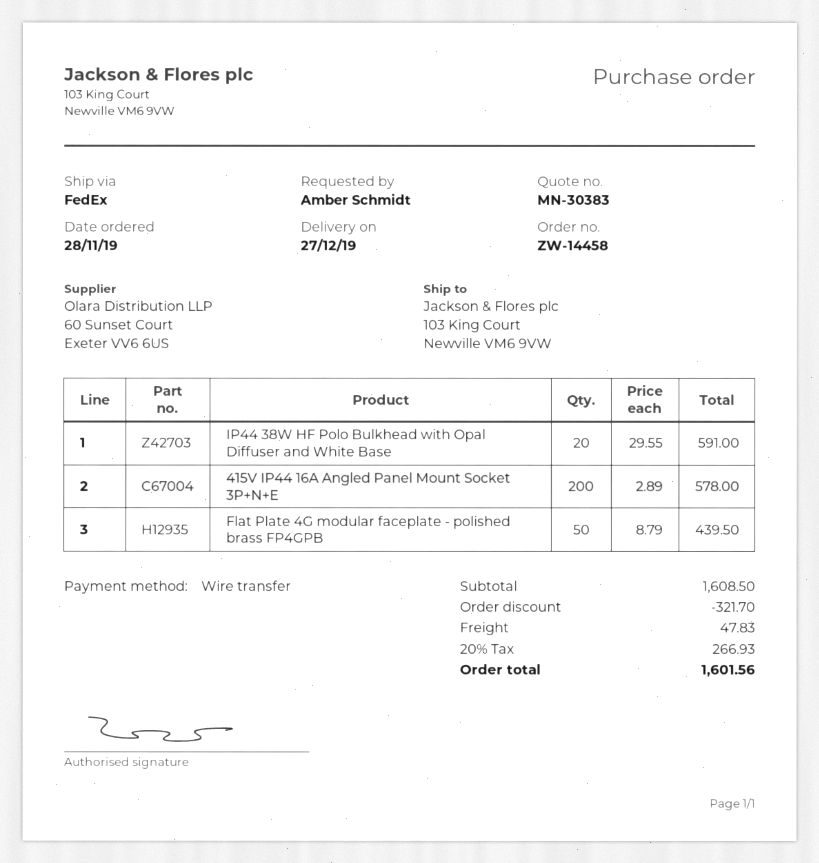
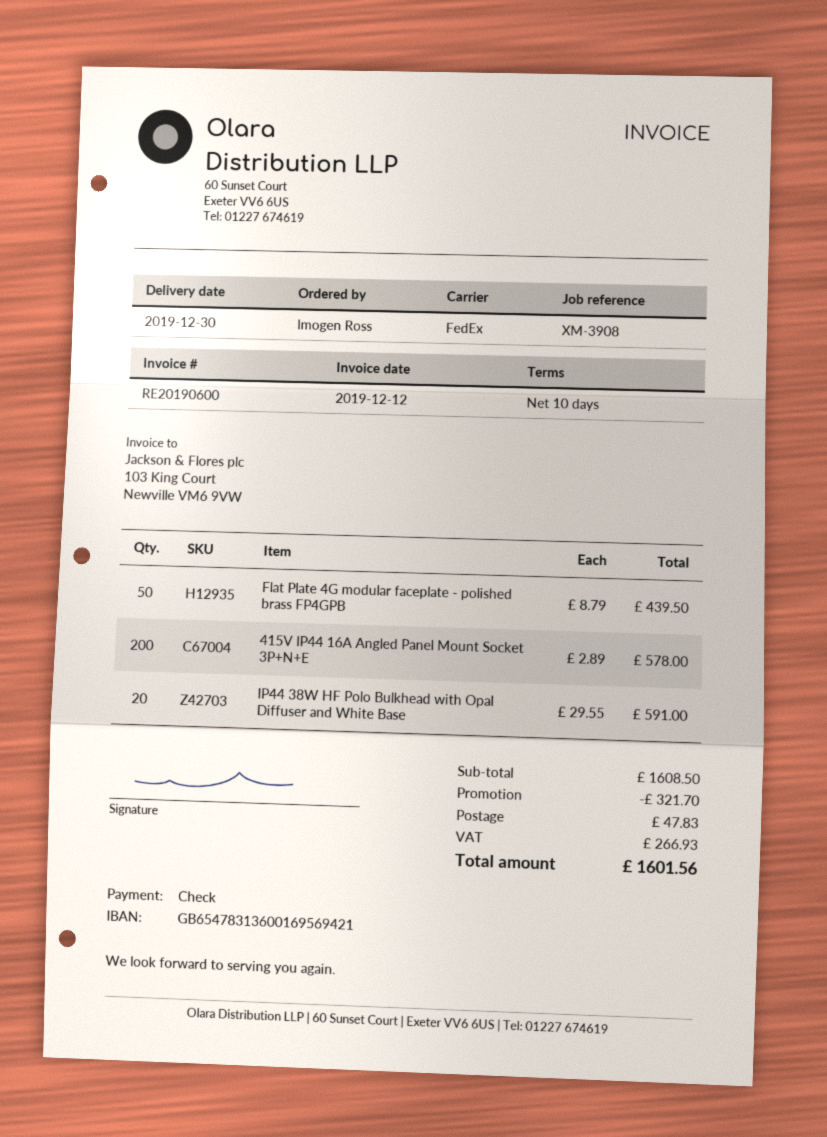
delivery date: 2019-12-27 -> 2019-12-30
ordered by: Amber Schmidt -> Imogen Ross
payment method: bank transfer -> cheque

